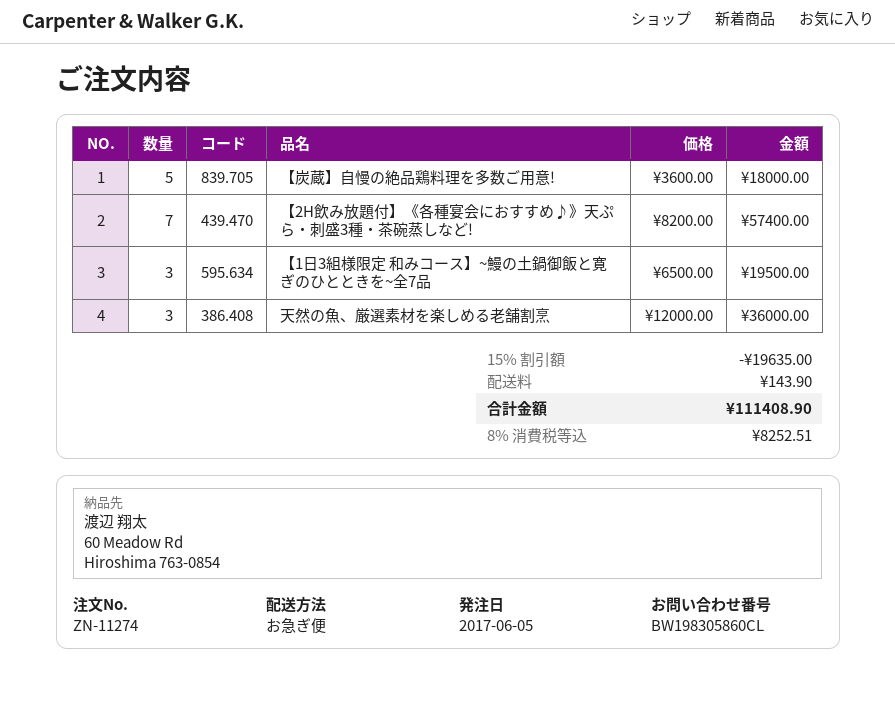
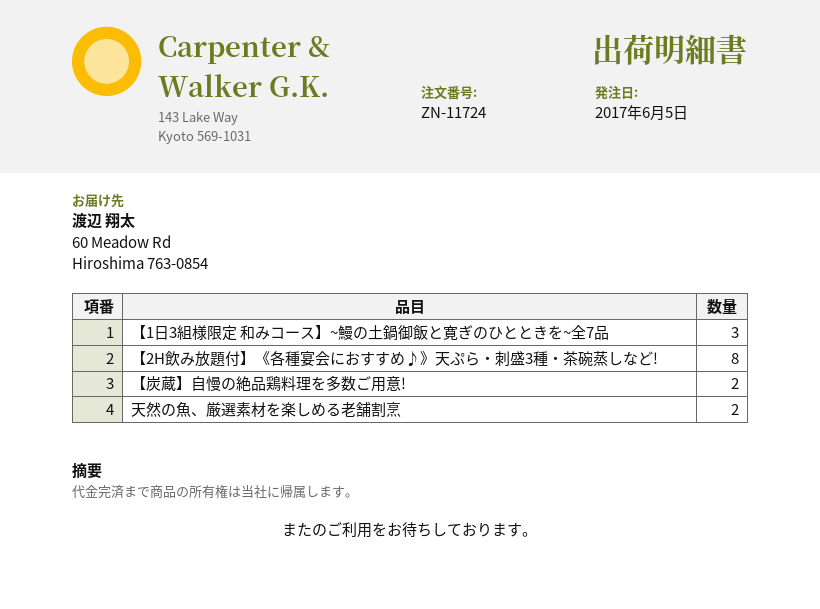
order number: ZN-11274 -> ZN-11724
【炭蔵】自慢の絶品鶏料理を多数ご用意!: 5 -> 2
【2H飲み放題付】《各種宴会におすすめ♪》天ぷら・刺盛3種・茶碗蒸しなど!: 7 -> 8
天然の魚、厳選素材を楽しめる老舗割烹: 3 -> 2

